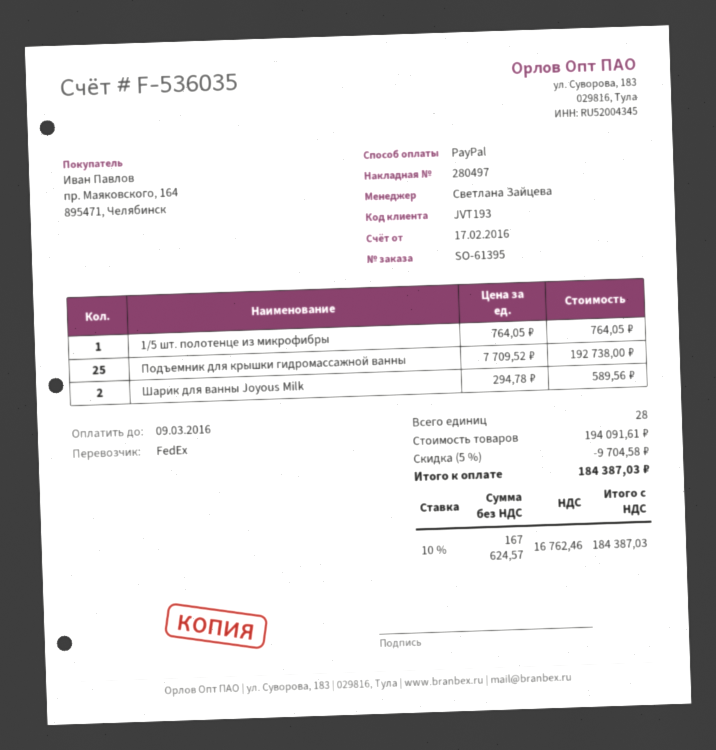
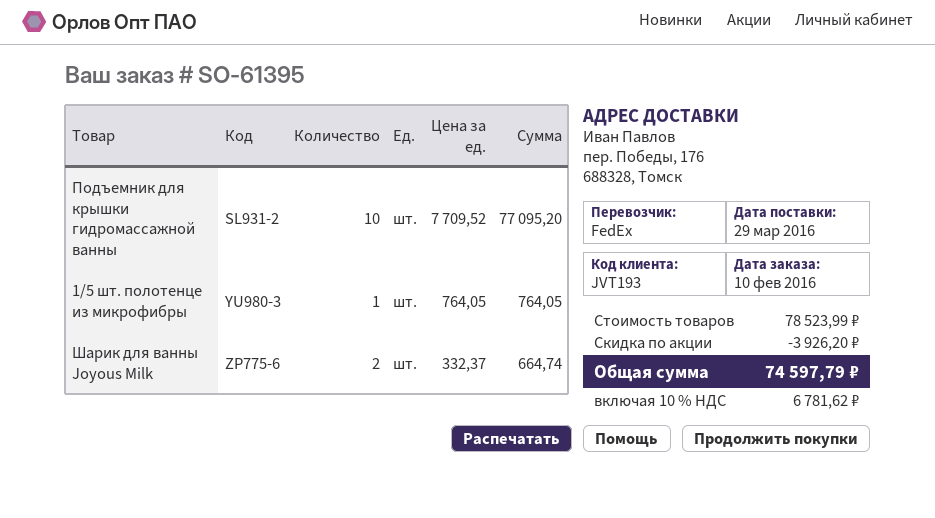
Подъемник для крышки гидромассажной ванны: 25 x 7709.52 = 192738.00 -> 10 x 7709.52 = 77095.20
Шарик для ванны Joyous Milk: 2 x 294.78 = 589.56 -> 2 x 332.37 = 664.74
subtotal: 194091.61 -> 78523.99
discount: 9704.58 -> 3926.20
tax: 10% = 16762.46 -> 10% = 6781.62
total: 184387.03 -> 74597.79

